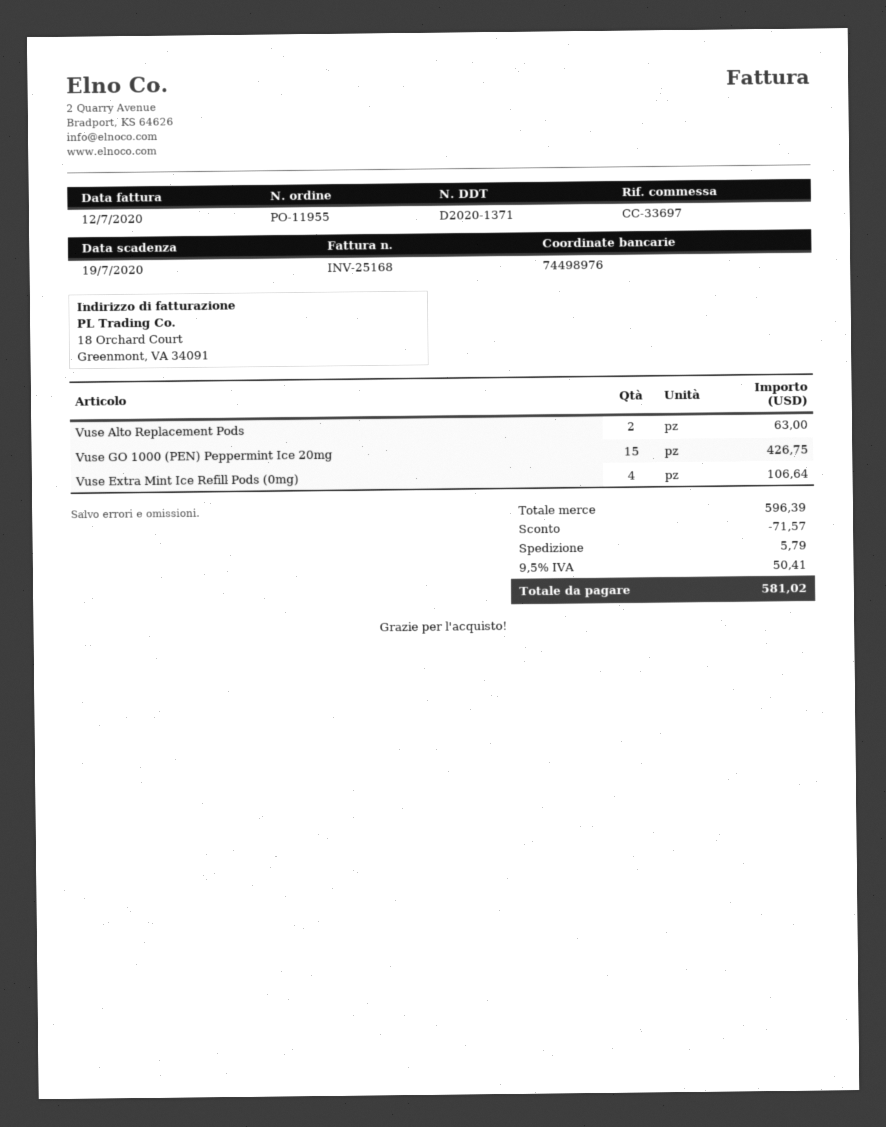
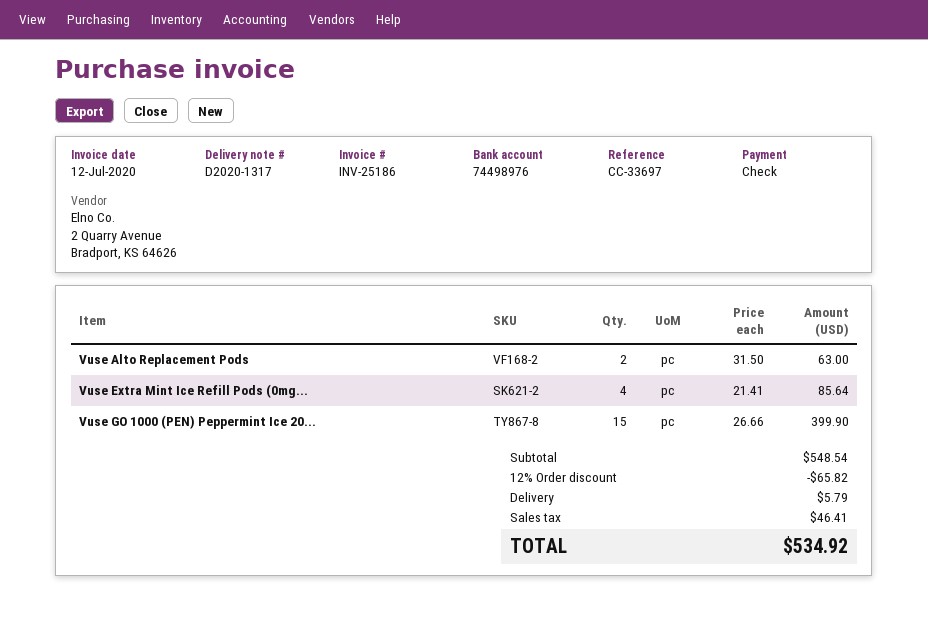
delivery note number: D2020-1371 -> D2020-1317
invoice number: INV-25168 -> INV-25186
Vuse GO 1000 (PEN) Peppermint Ice 20mg: 15 for 426.75 -> 15 for 399.90
Vuse Extra Mint Ice Refill Pods (0mg): 4 for 106.64 -> 4 for 85.64
subtotal: 596.39 -> 548.54
discount: 71.57 -> 65.82
tax: 50.41 -> 46.41
total: 581.02 -> 534.92

